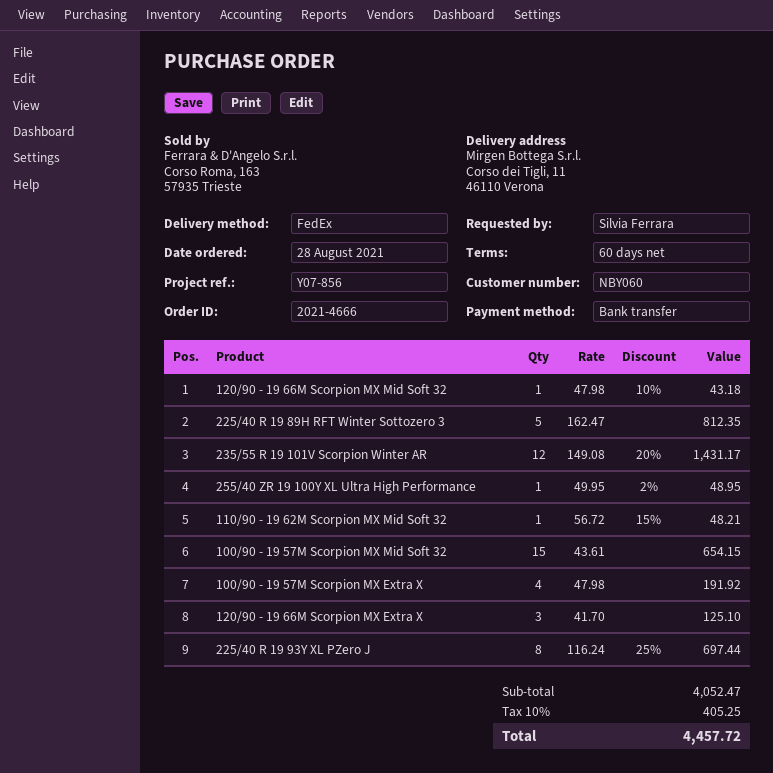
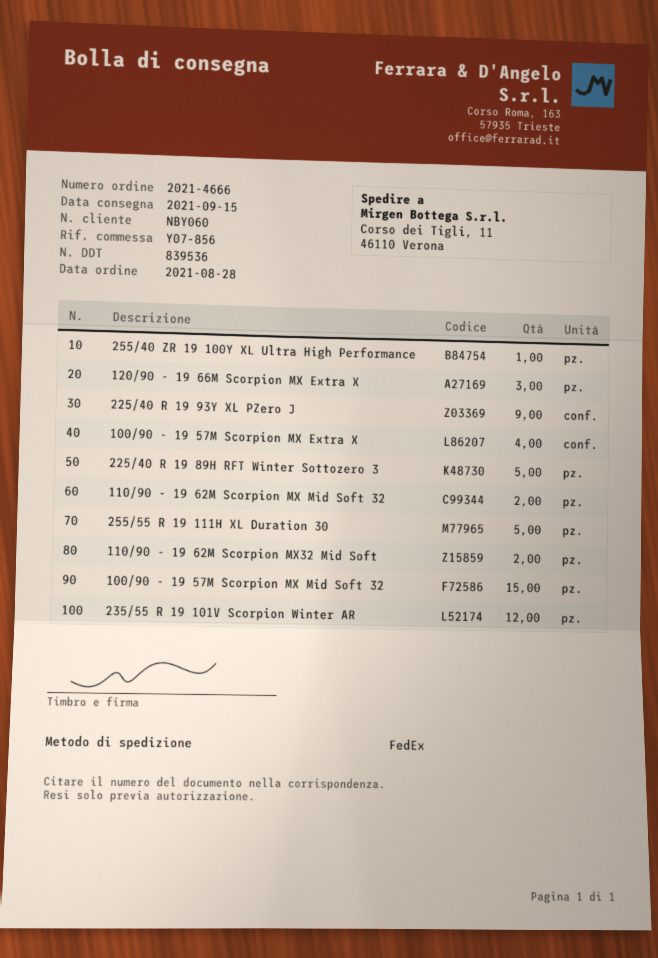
120/90 - 19 66M Scorpion MX Mid Soft 32: 1 -> none
110/90 - 19 62M Scorpion MX Mid Soft 32: 1 -> 2
225/40 R 19 93Y XL PZero J: 8 -> 9
255/55 R 19 111H XL Duration 30: none -> 5
110/90 - 19 62M Scorpion MX32 Mid Soft: none -> 2

